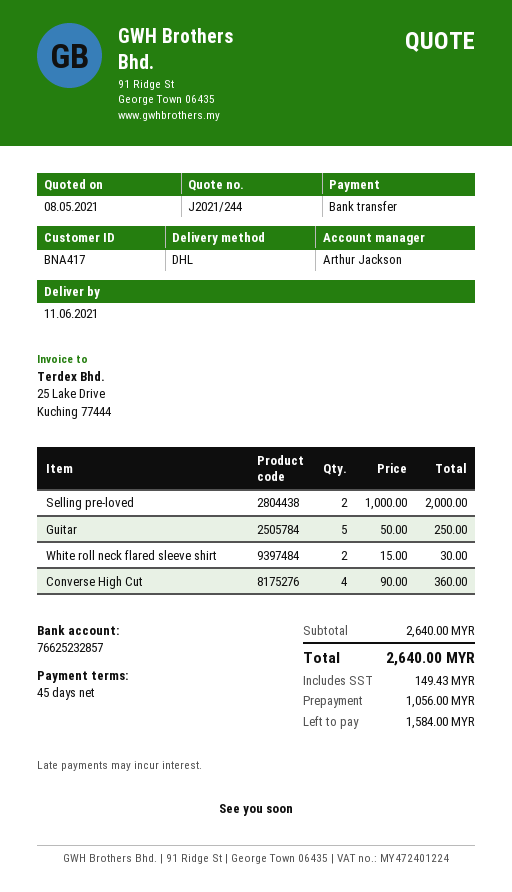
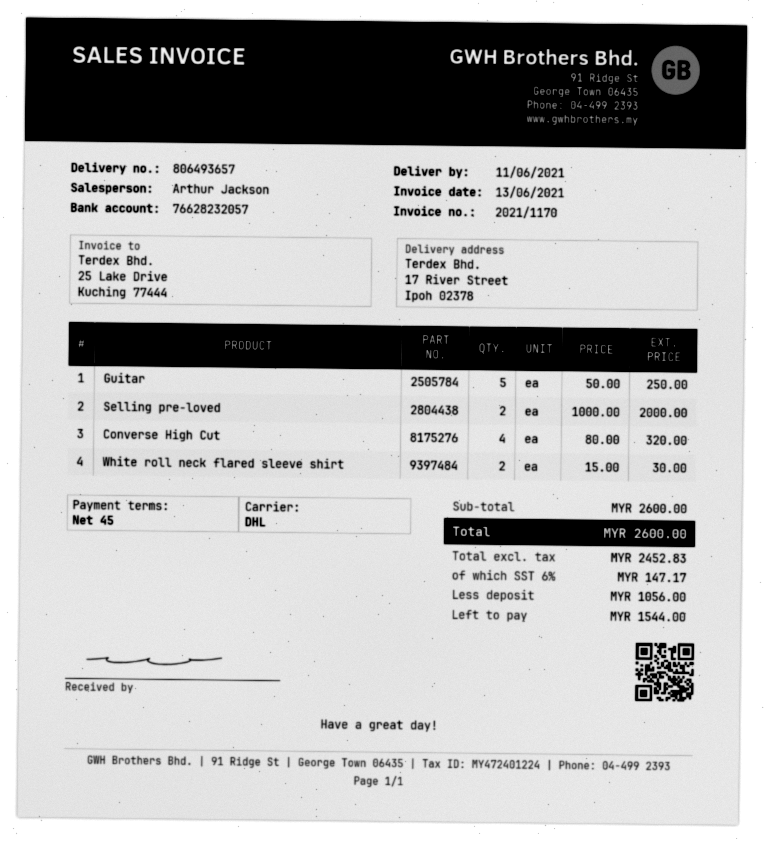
bank account: 76625232857 -> 76628232057
Converse High Cut: 4 x 90.00 = 360.00 -> 4 x 80.00 = 320.00
subtotal: 2640.00 -> 2600.00
tax: 149.43 -> 147.17
total: 2640.00 -> 2600.00
balance: 1584.00 -> 1544.00

